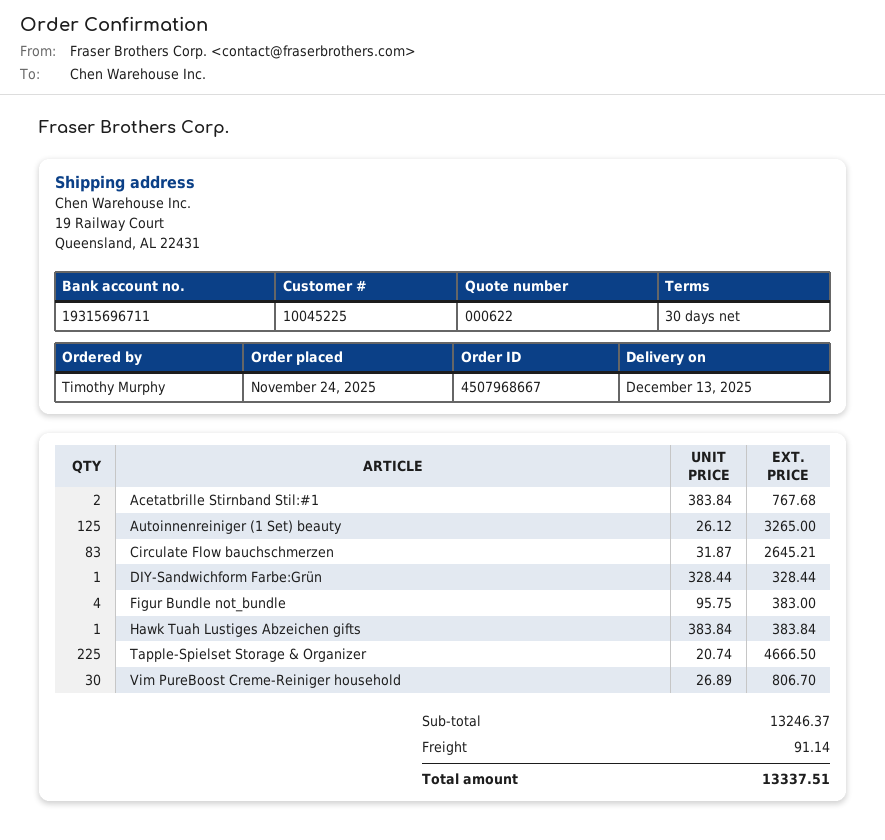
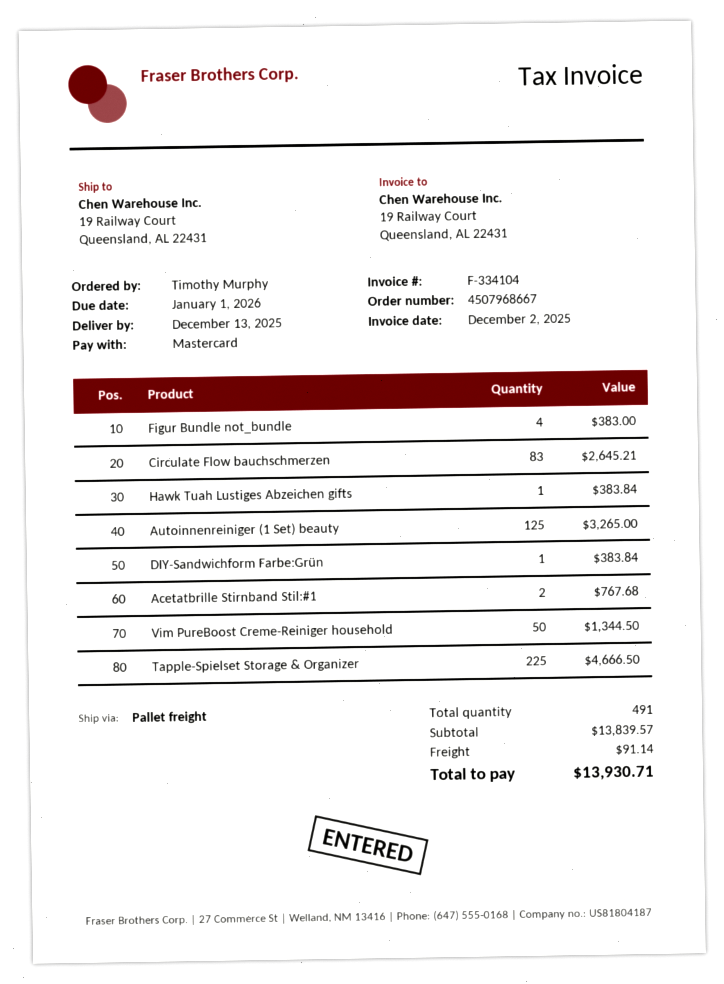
DIY-Sandwichform Farbe:Grün: 1 for 328.44 -> 1 for 383.84
Vim PureBoost Creme-Reiniger household: 30 for 806.70 -> 50 for 1344.50
subtotal: 13246.37 -> 13839.57
total: 13337.51 -> 13930.71

